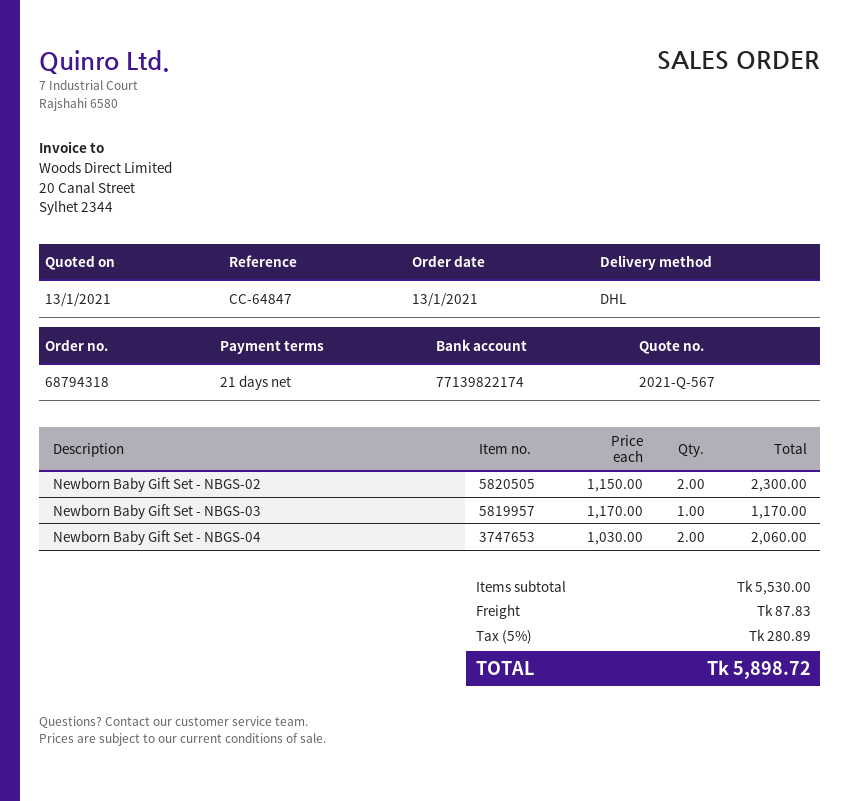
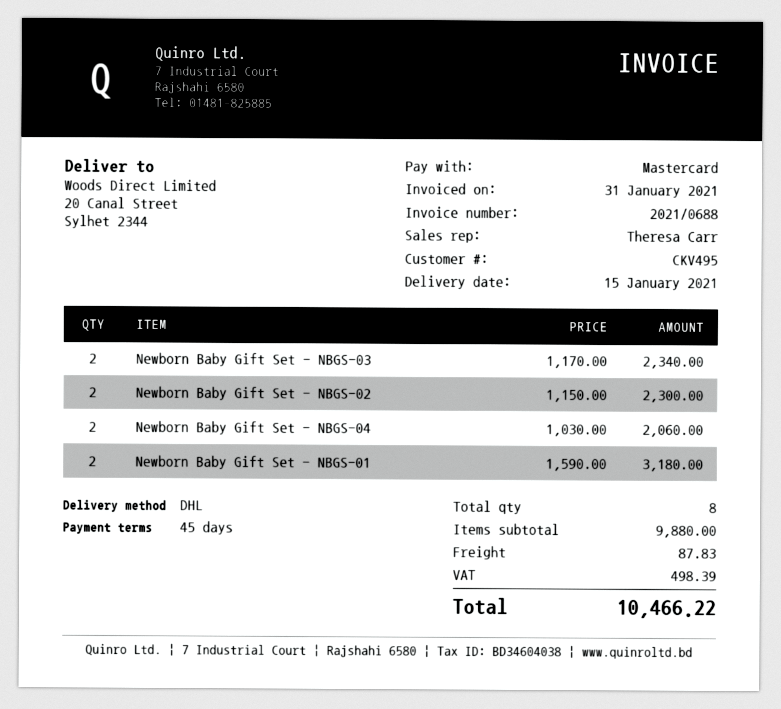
payment terms: 21 days -> 45 days
Newborn Baby Gift Set - NBGS-03: 1 x 1170.00 = 1170.00 -> 2 x 1170.00 = 2340.00
Newborn Baby Gift Set - NBGS-01: none -> 2 x 1590.00 = 3180.00
subtotal: 5530.00 -> 9880.00
tax: 280.89 -> 498.39
total: 5898.72 -> 10466.22

